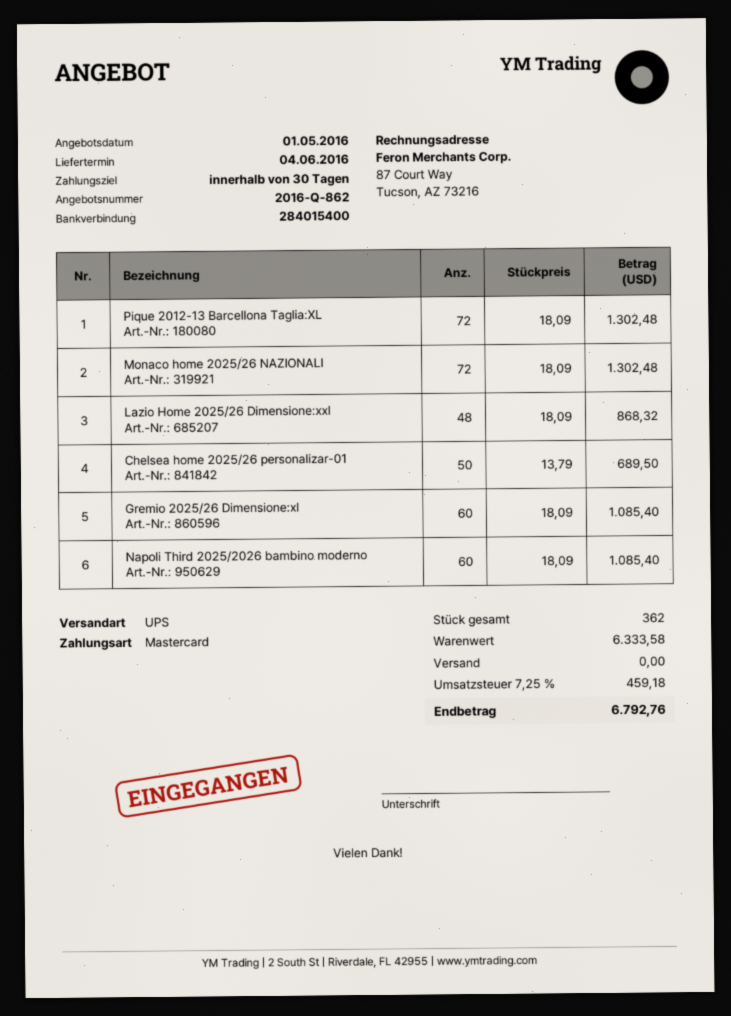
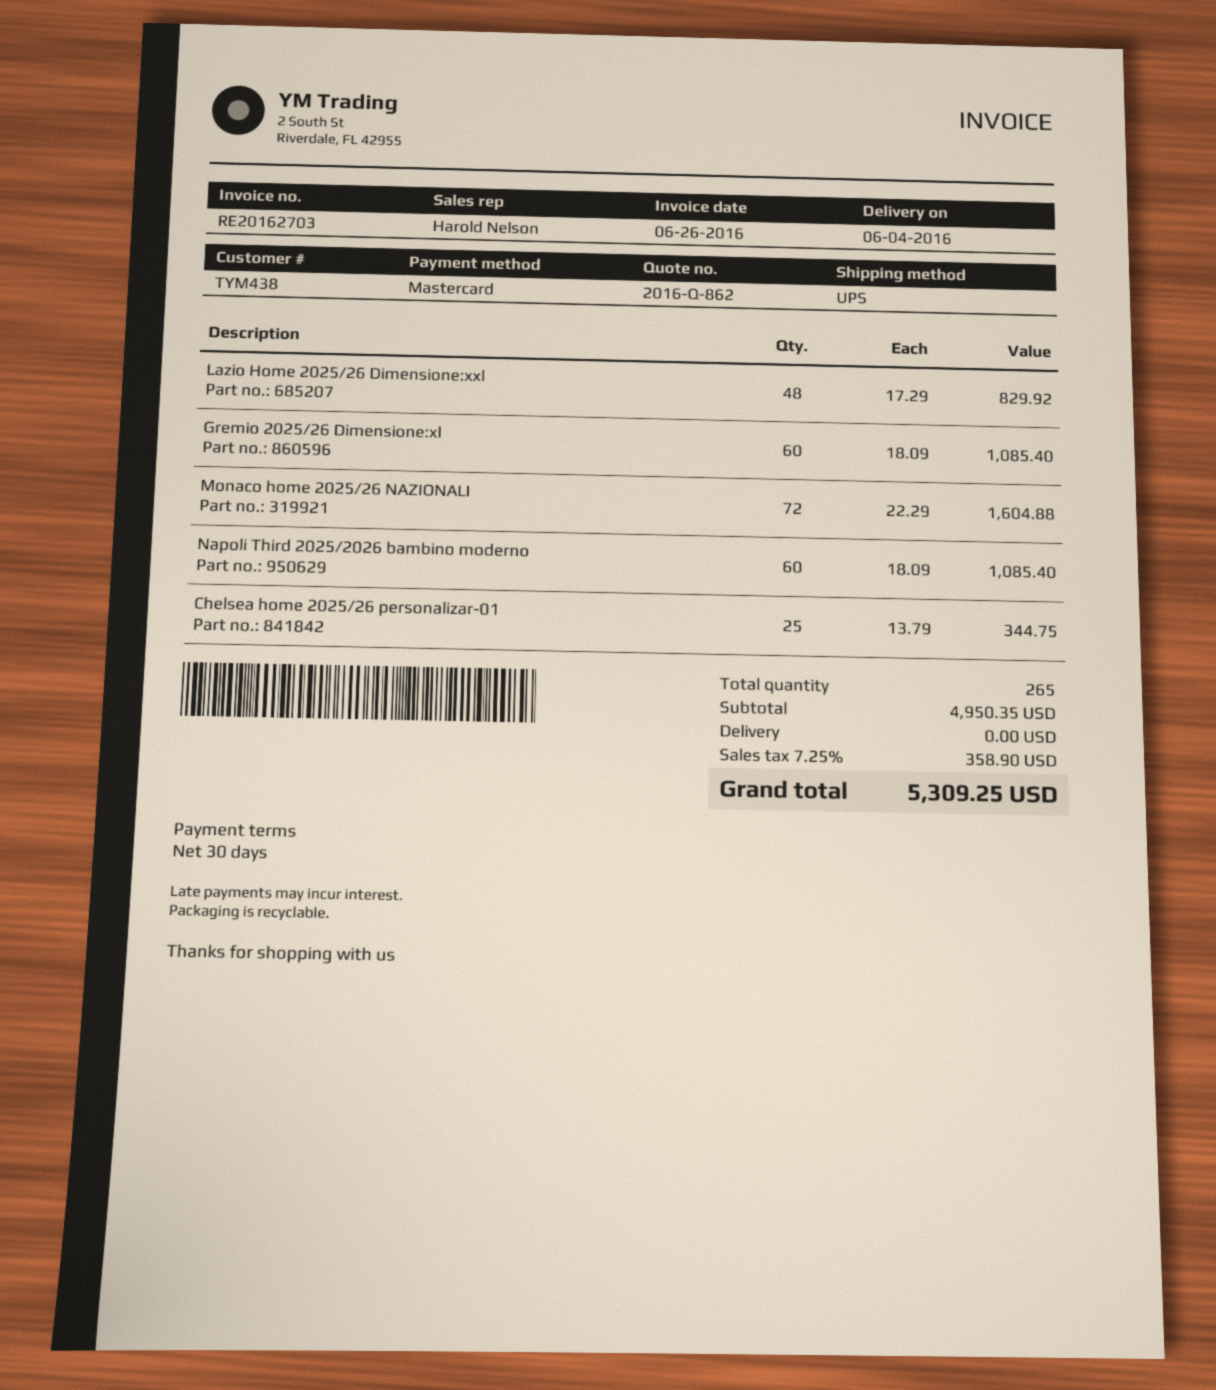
Pique 2012-13 Barcellona Taglia:XL: 72 x 18.09 = 1302.48 -> none
Monaco home 2025/26 NAZIONALI: 72 x 18.09 = 1302.48 -> 72 x 22.29 = 1604.88
Lazio Home 2025/26 Dimensione:xxl: 48 x 18.09 = 868.32 -> 48 x 17.29 = 829.92
Chelsea home 2025/26 personalizar-01: 50 x 13.79 = 689.50 -> 25 x 13.79 = 344.75
total quantity: 362 -> 265
subtotal: 6333.58 -> 4950.35
tax: 7.25% = 459.18 -> 7.25% = 358.90
total: 6792.76 -> 5309.25

